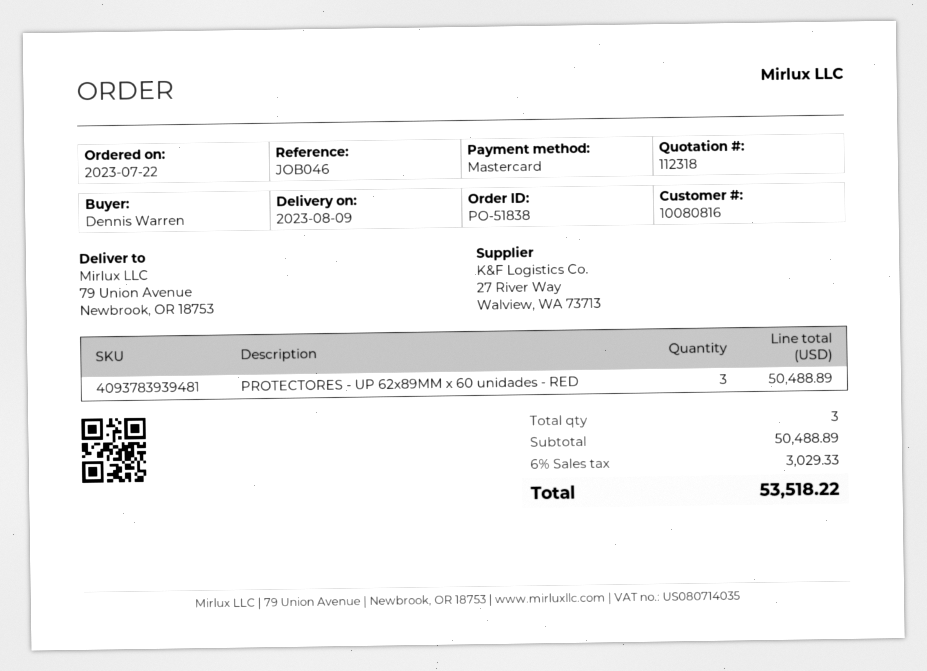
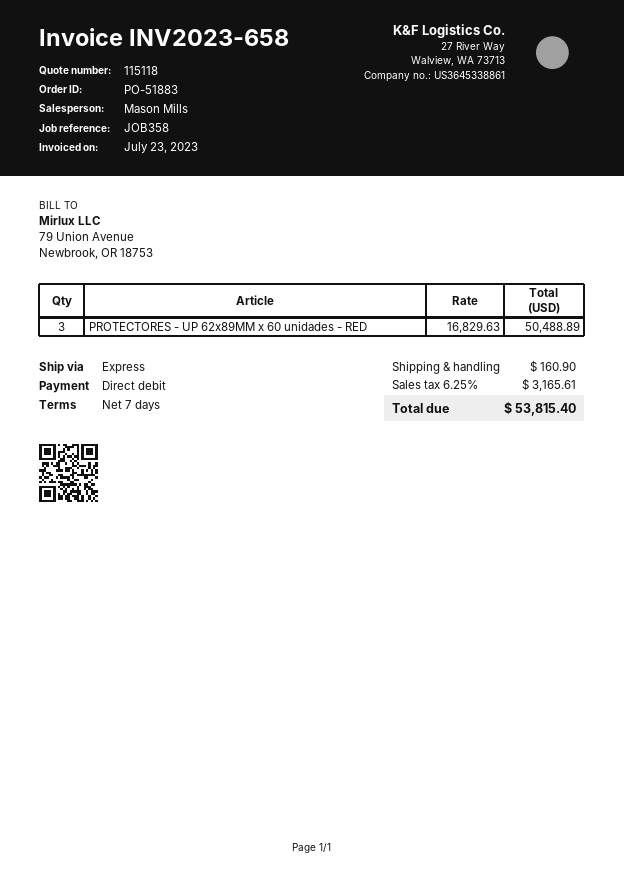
quote number: 112318 -> 115118
order number: PO-51838 -> PO-51883
reference: JOB046 -> JOB358
payment method: Mastercard -> direct debit
shipping: none -> 160.90
tax: 6% = 3029.33 -> 6.25% = 3165.61
total: 53518.22 -> 53815.40

